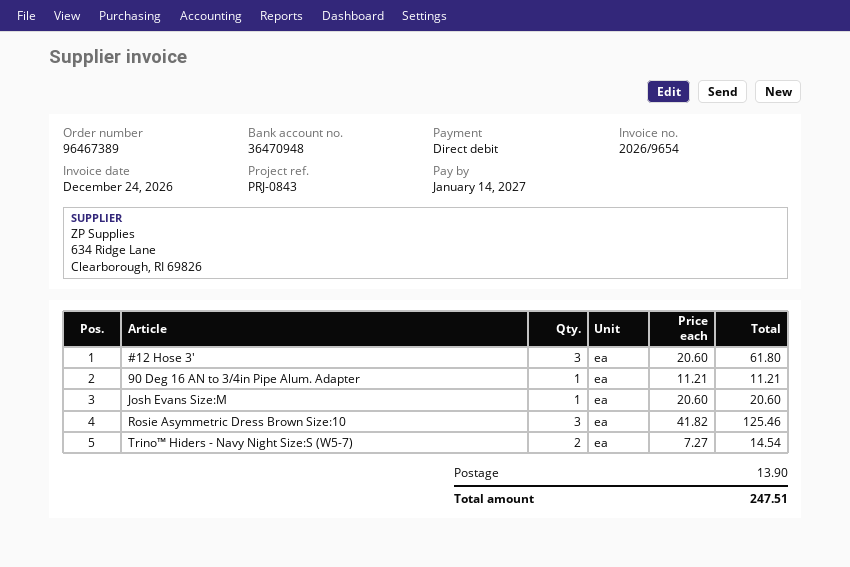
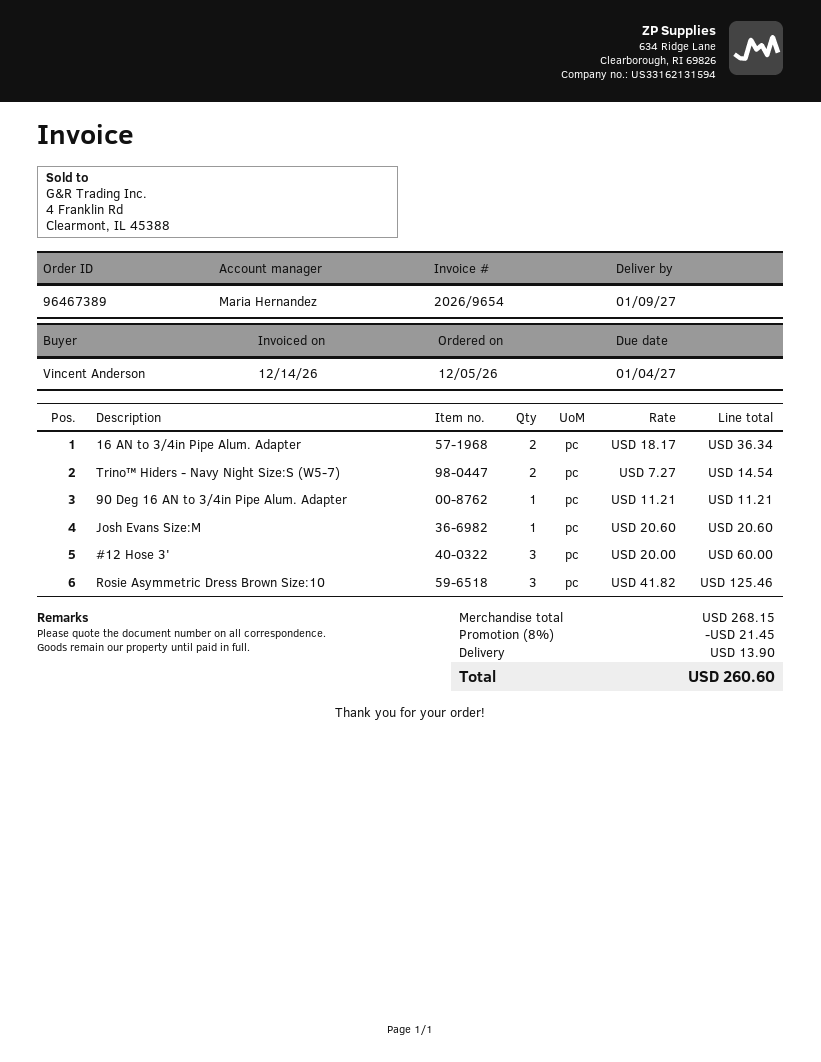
invoice date: 2026-12-24 -> 2026-12-14
due date: 2027-01-14 -> 2027-01-04
#12 Hose 3': 3 x 20.60 = 61.80 -> 3 x 20.00 = 60.00
16 AN to 3/4in Pipe Alum. Adapter: none -> 2 x 18.17 = 36.34
discount: none -> 8% = 21.45
total: 247.51 -> 260.60

